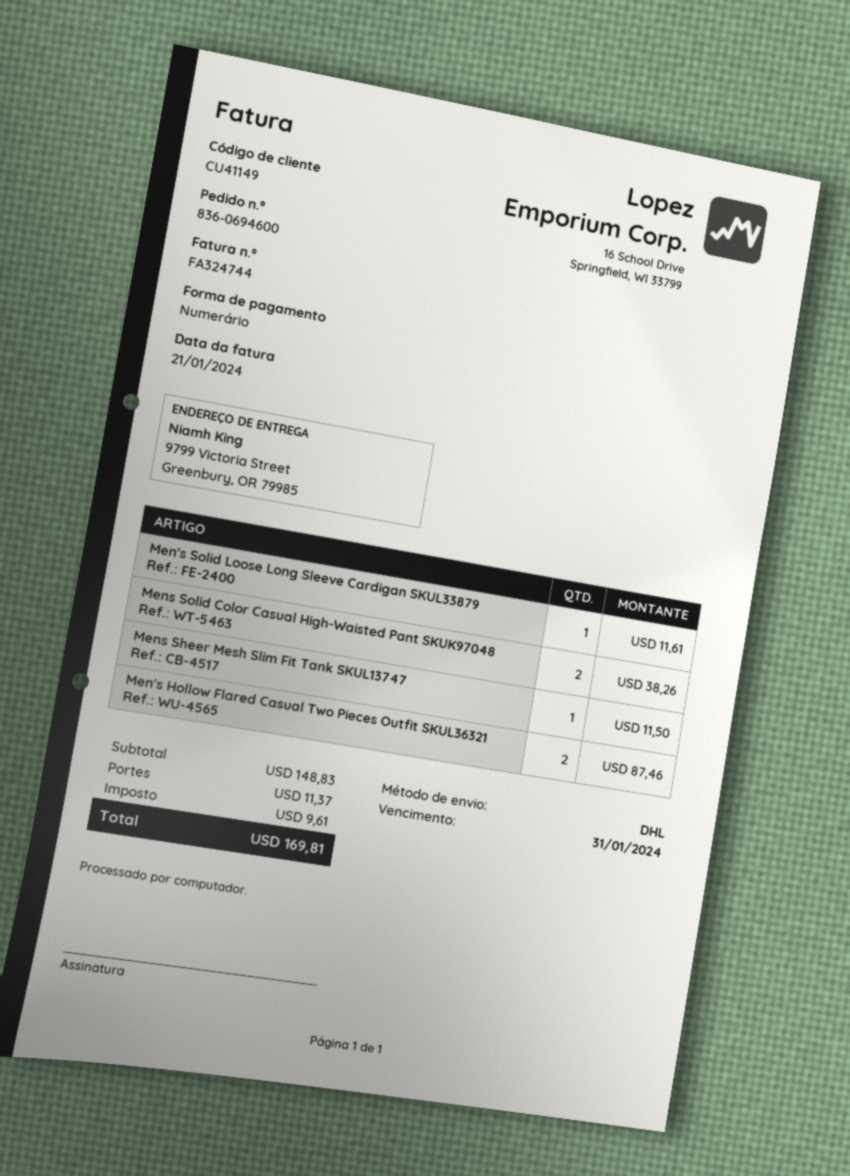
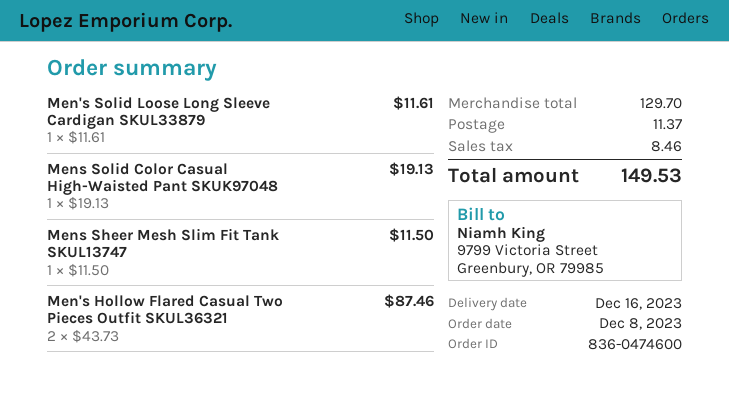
order number: 836-0694600 -> 836-0474600
Mens Solid Color Casual High-Waisted Pant SKUK97048: 2 for 38.26 -> 1 for 19.13
subtotal: 148.83 -> 129.70
tax: 9.61 -> 8.46
total: 169.81 -> 149.53

